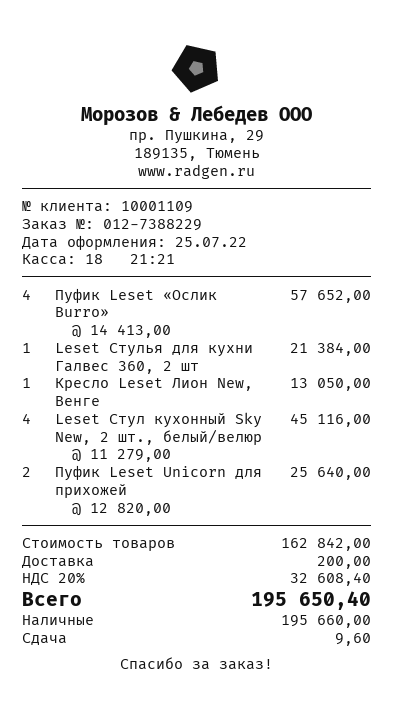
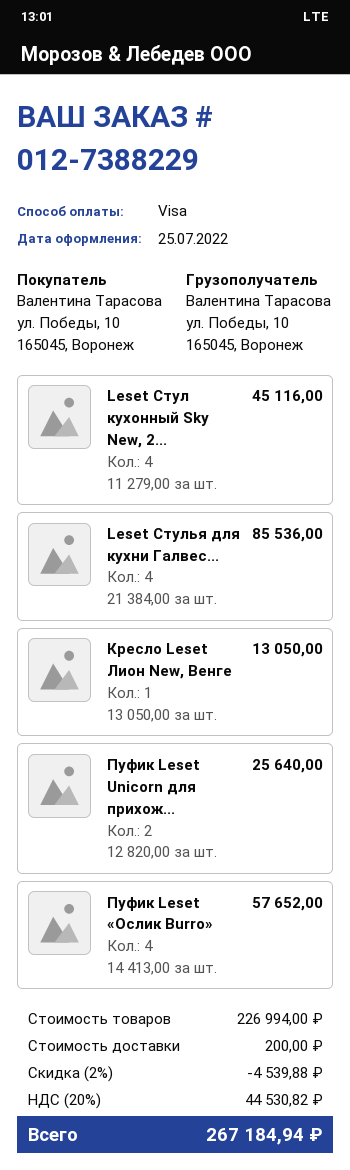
payment method: cash -> Visa
Leset Стулья для кухни Галвес 360, 2 шт: 1 x 21384.00 = 21384.00 -> 4 x 21384.00 = 85536.00
subtotal: 162842.00 -> 226994.00
discount: none -> 2% = 4539.88
tax: 20% = 32608.40 -> 20% = 44530.82
total: 195650.40 -> 267184.94

